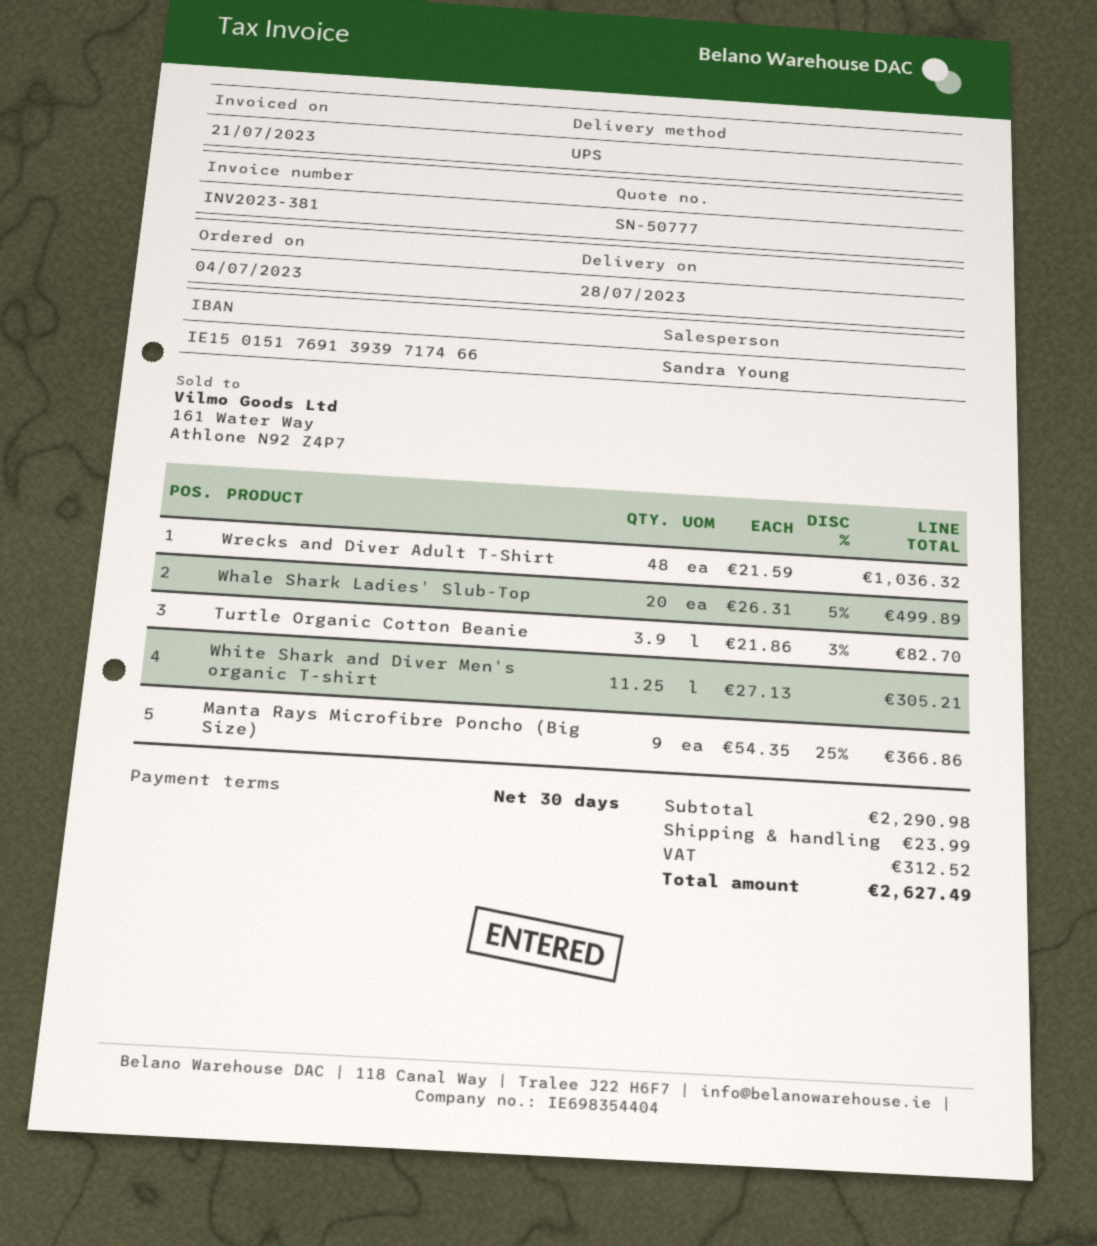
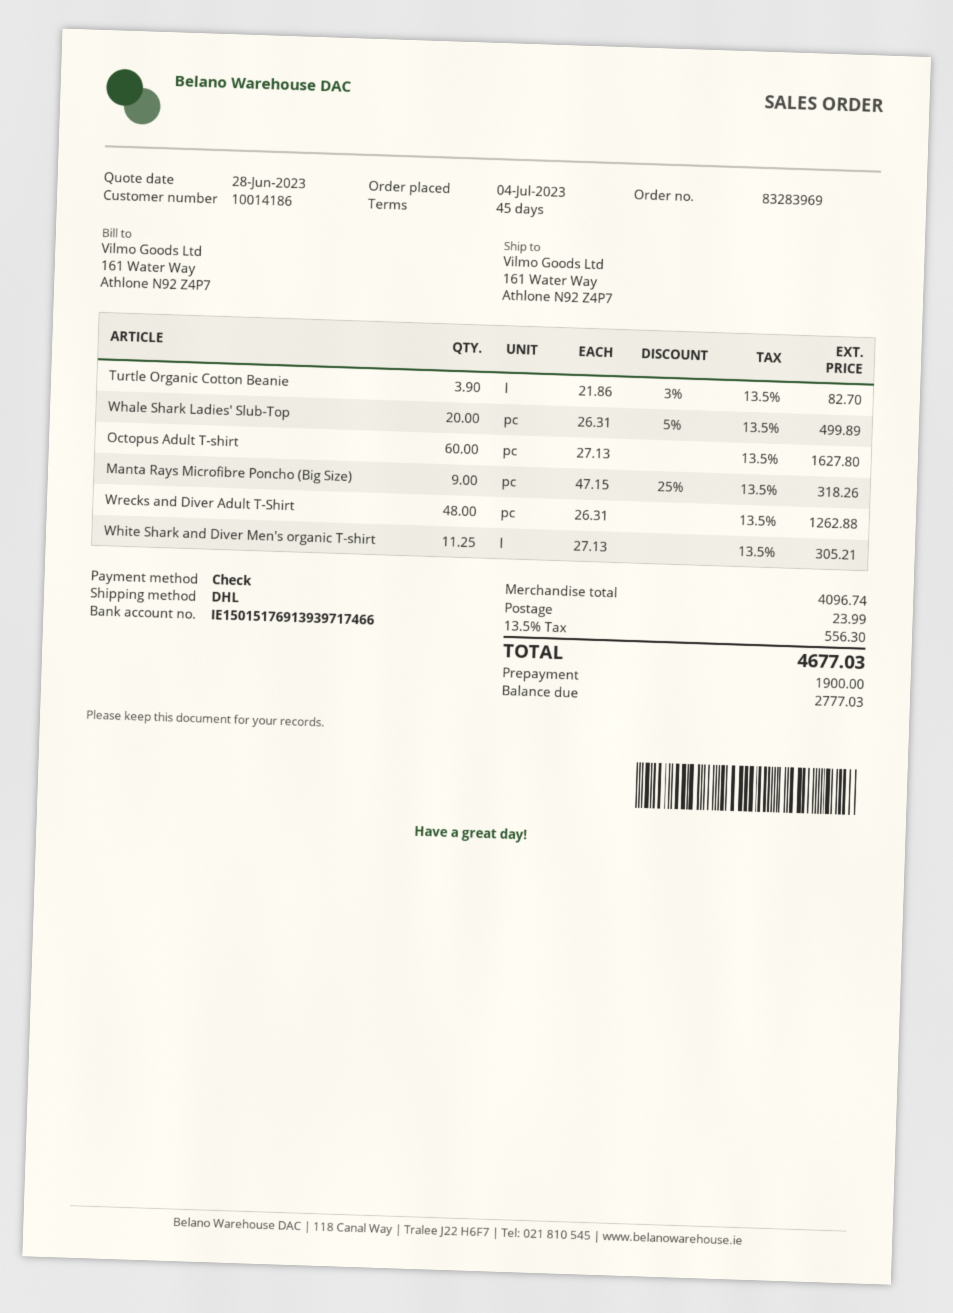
payment terms: 30 days -> 45 days
shipping method: UPS -> DHL
Wrecks and Diver Adult T-Shirt: 48 x 21.59 = 1036.32 -> 48 x 26.31 = 1262.88
Manta Rays Microfibre Poncho (Big Size): 9 x 54.35 - 25% = 366.86 -> 9 x 47.15 - 25% = 318.26
Octopus Adult T-shirt: none -> 60 x 27.13 = 1627.80
subtotal: 2290.98 -> 4096.74
tax: 312.52 -> 556.30
total: 2627.49 -> 4677.03

